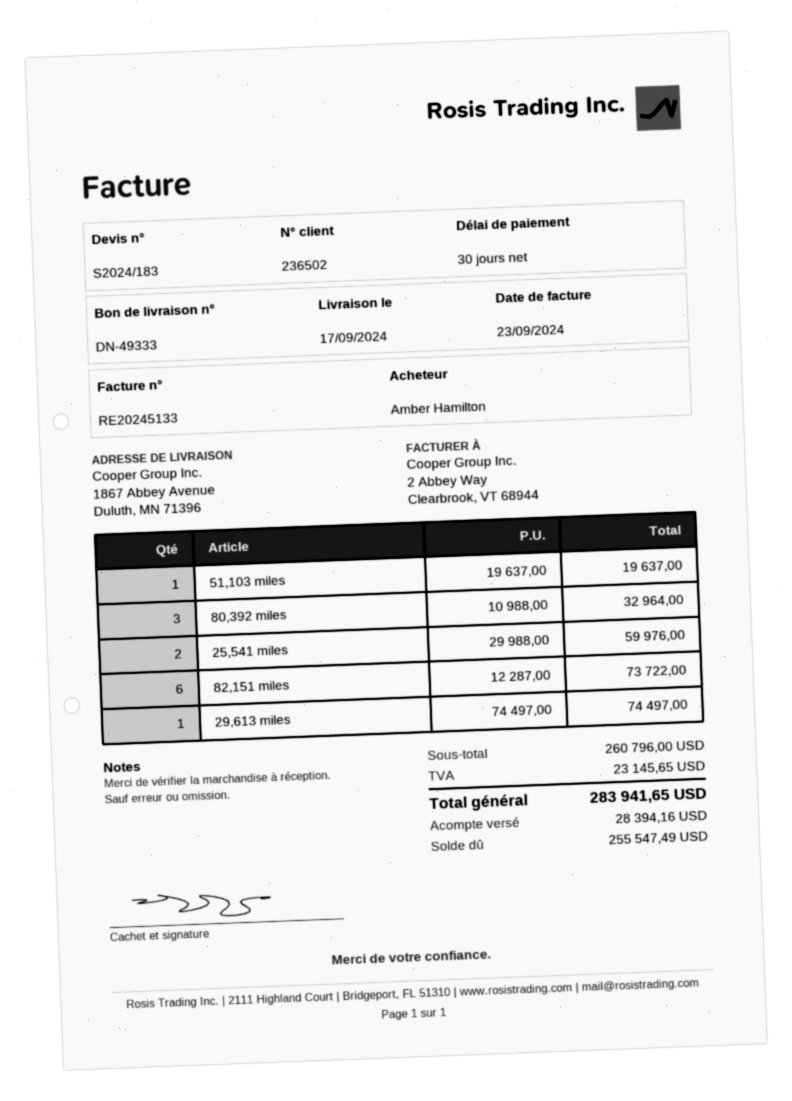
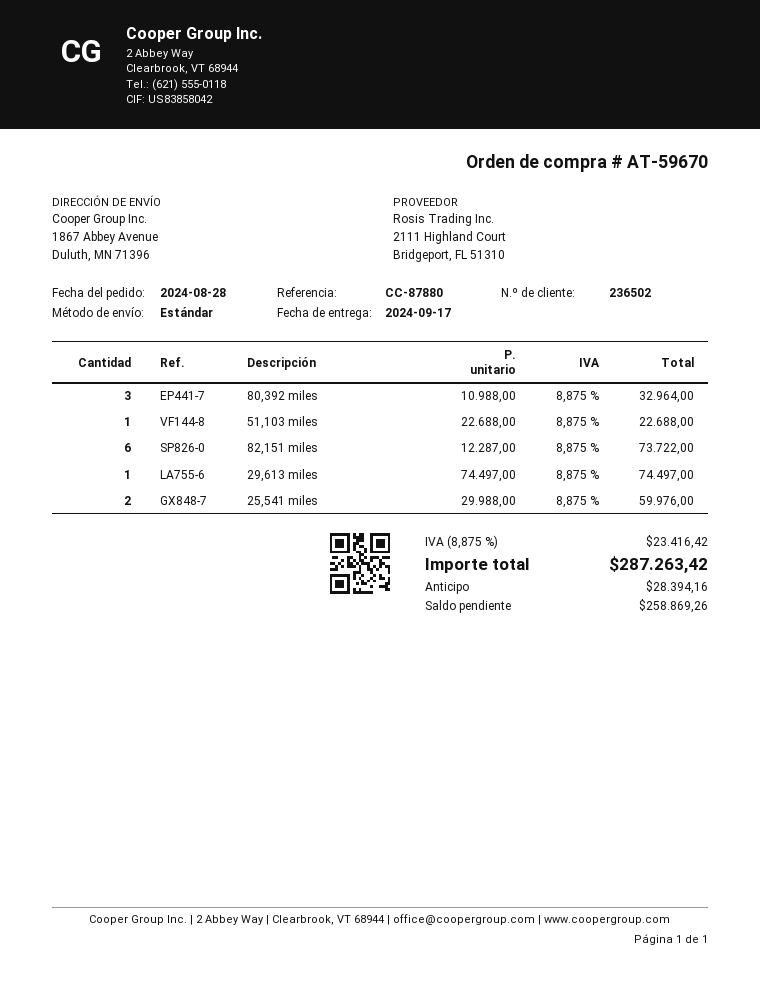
51,103 miles: 1 x 19637.00 = 19637.00 -> 1 x 22688.00 = 22688.00
tax: 23145.65 -> 23416.42
total: 283941.65 -> 287263.42
balance: 255547.49 -> 258869.26

